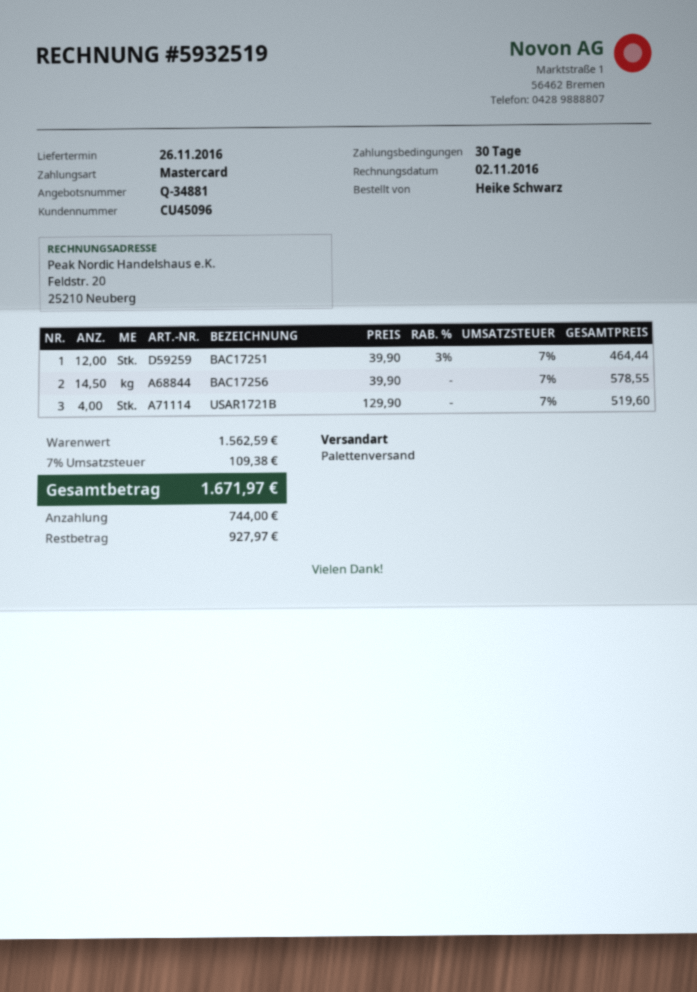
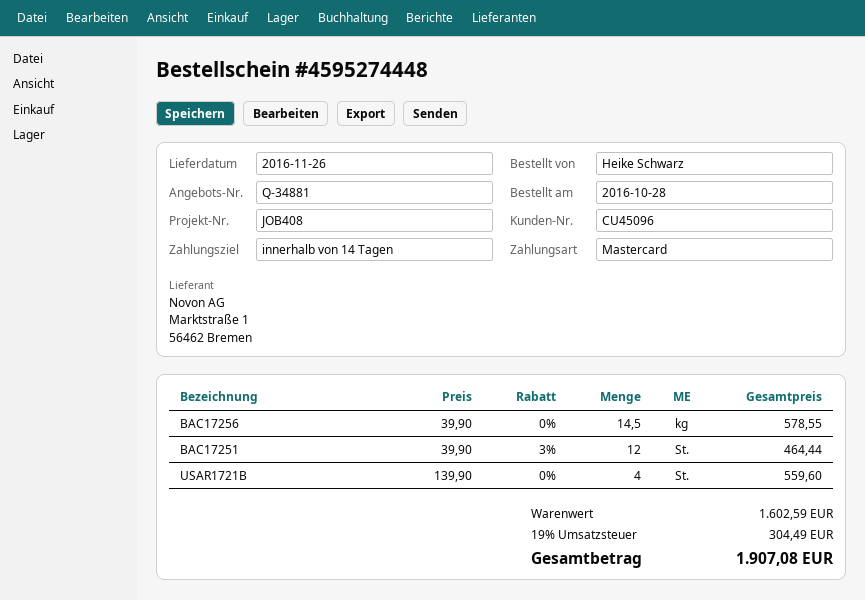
payment terms: 30 days -> 14 days
USAR1721B: 4 x 129.90 = 519.60 -> 4 x 139.90 = 559.60
subtotal: 1562.59 -> 1602.59
tax: 7% = 109.38 -> 19% = 304.49
total: 1671.97 -> 1907.08

